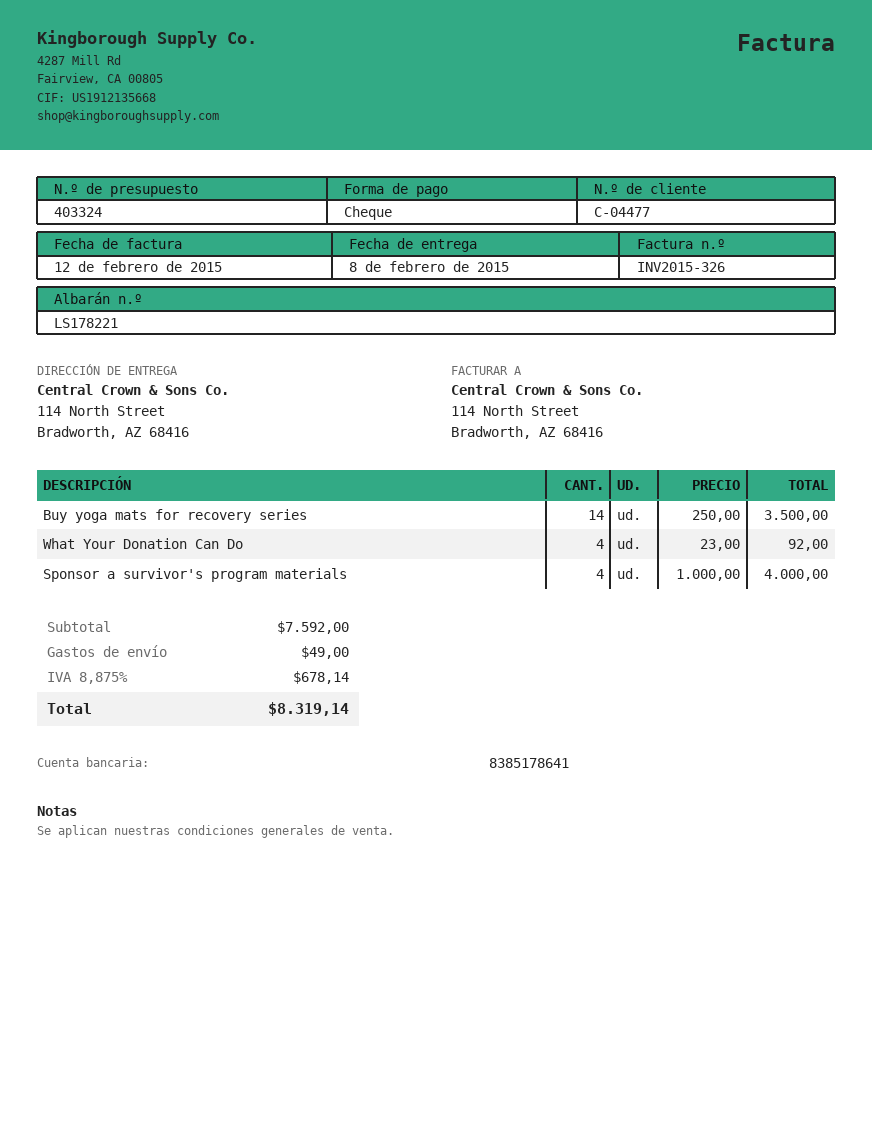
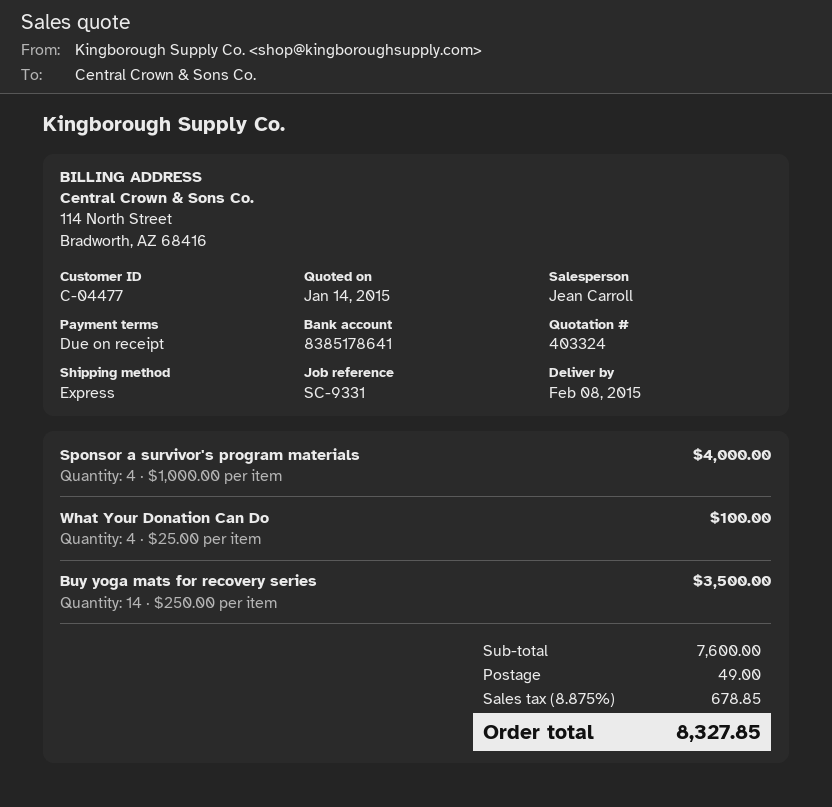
What Your Donation Can Do: 4 x 23.00 = 92.00 -> 4 x 25.00 = 100.00
subtotal: 7592.00 -> 7600.00
tax: 8.875% = 678.14 -> 8.875% = 678.85
total: 8319.14 -> 8327.85

